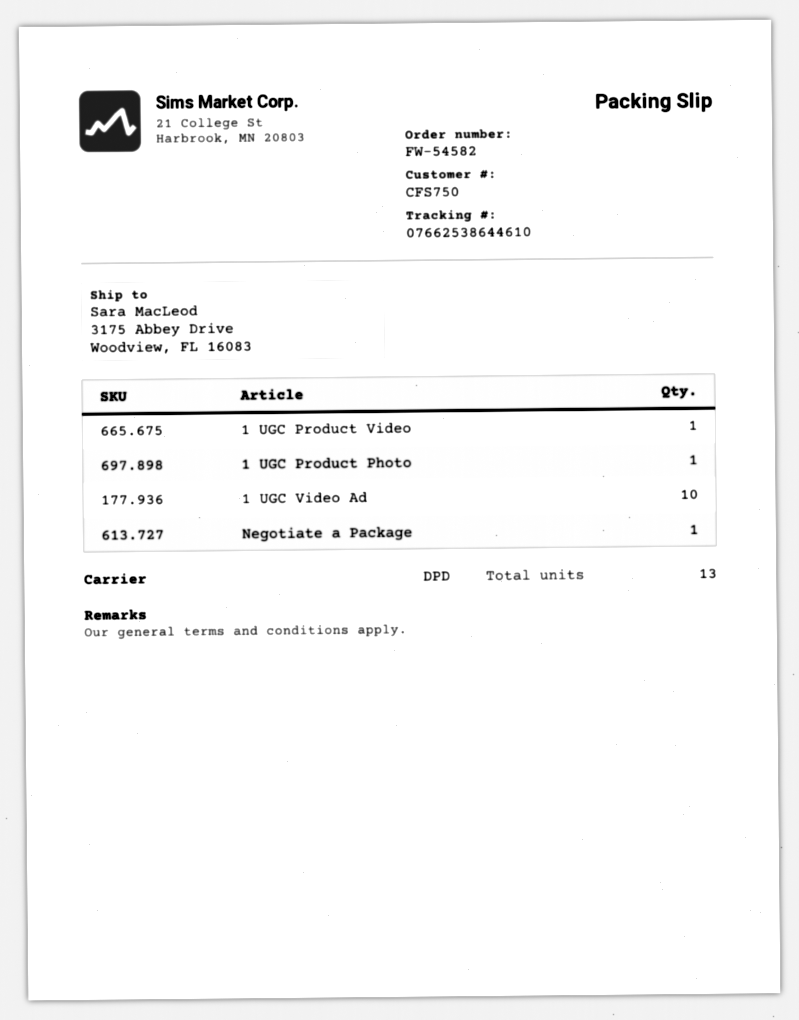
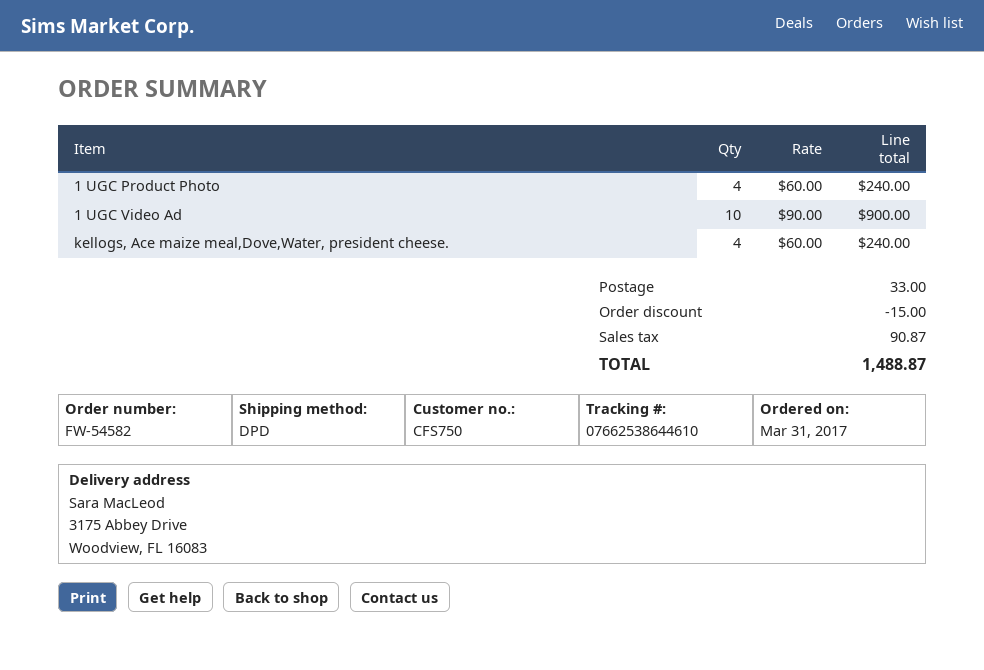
1 UGC Product Video: 1 -> none
1 UGC Product Photo: 1 -> 4
Negotiate a Package: 1 -> none
kellogs, Ace maize meal,Dove,Water, president cheese.: none -> 4

